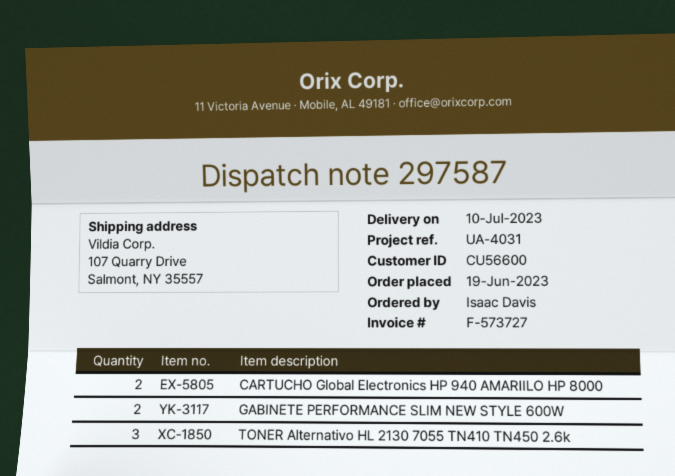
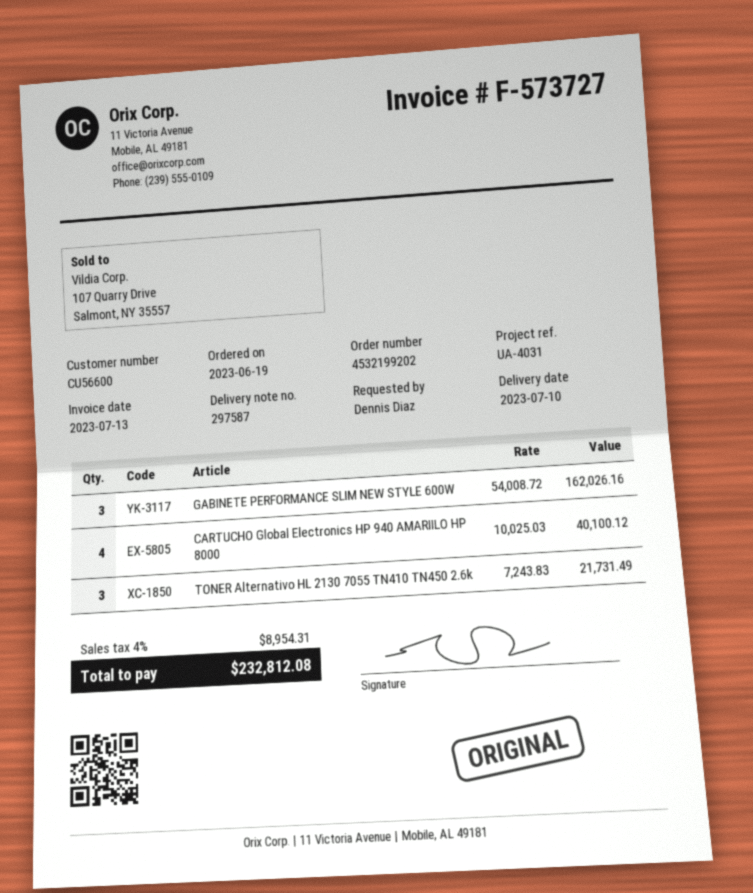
ordered by: Isaac Davis -> Dennis Diaz
CARTUCHO Global Electronics HP 940 AMARIILO HP 8000: 2 -> 4
GABINETE PERFORMANCE SLIM NEW STYLE 600W: 2 -> 3

